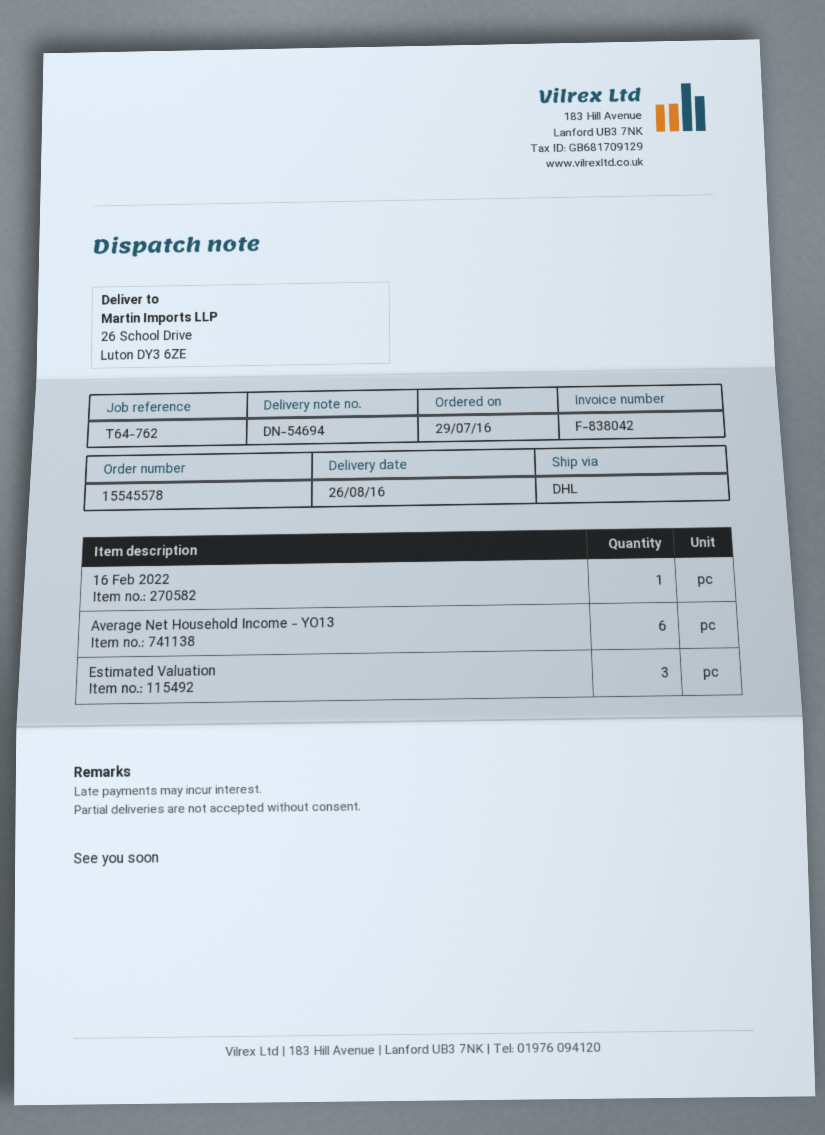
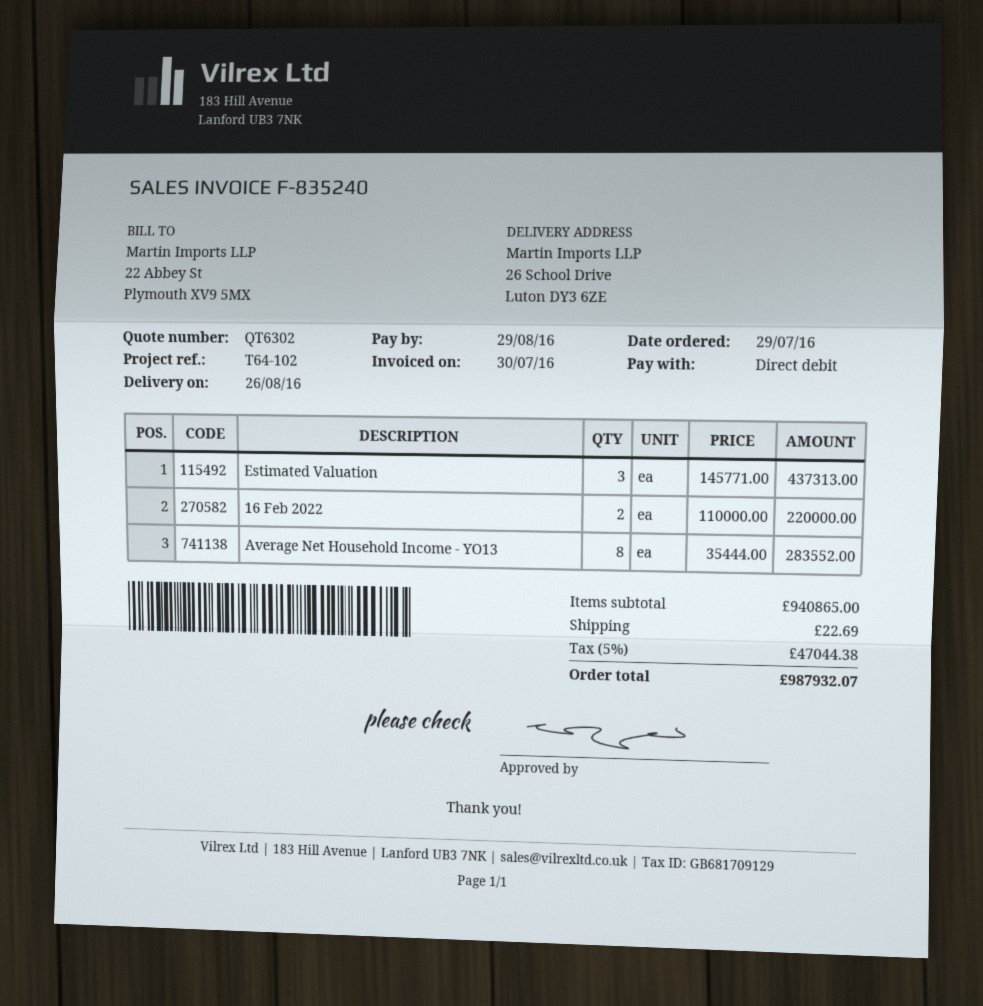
invoice number: F-838042 -> F-835240
reference: T64-762 -> T64-102
16 Feb 2022: 1 -> 2
Average Net Household Income - YO13: 6 -> 8

